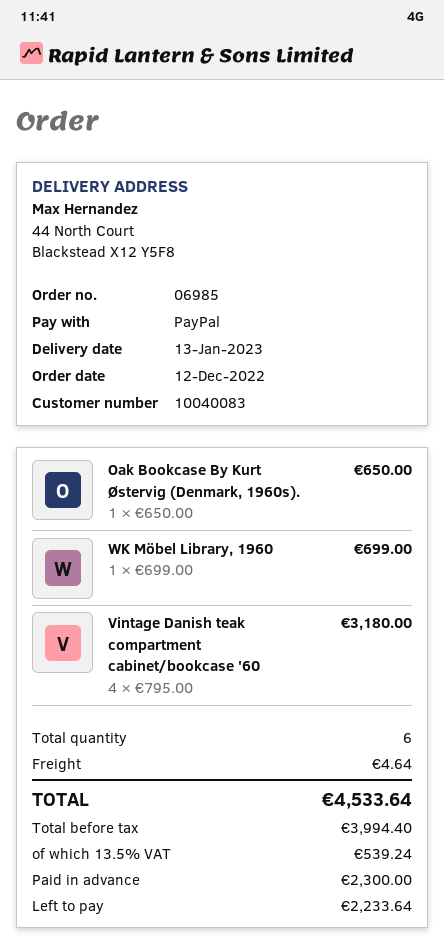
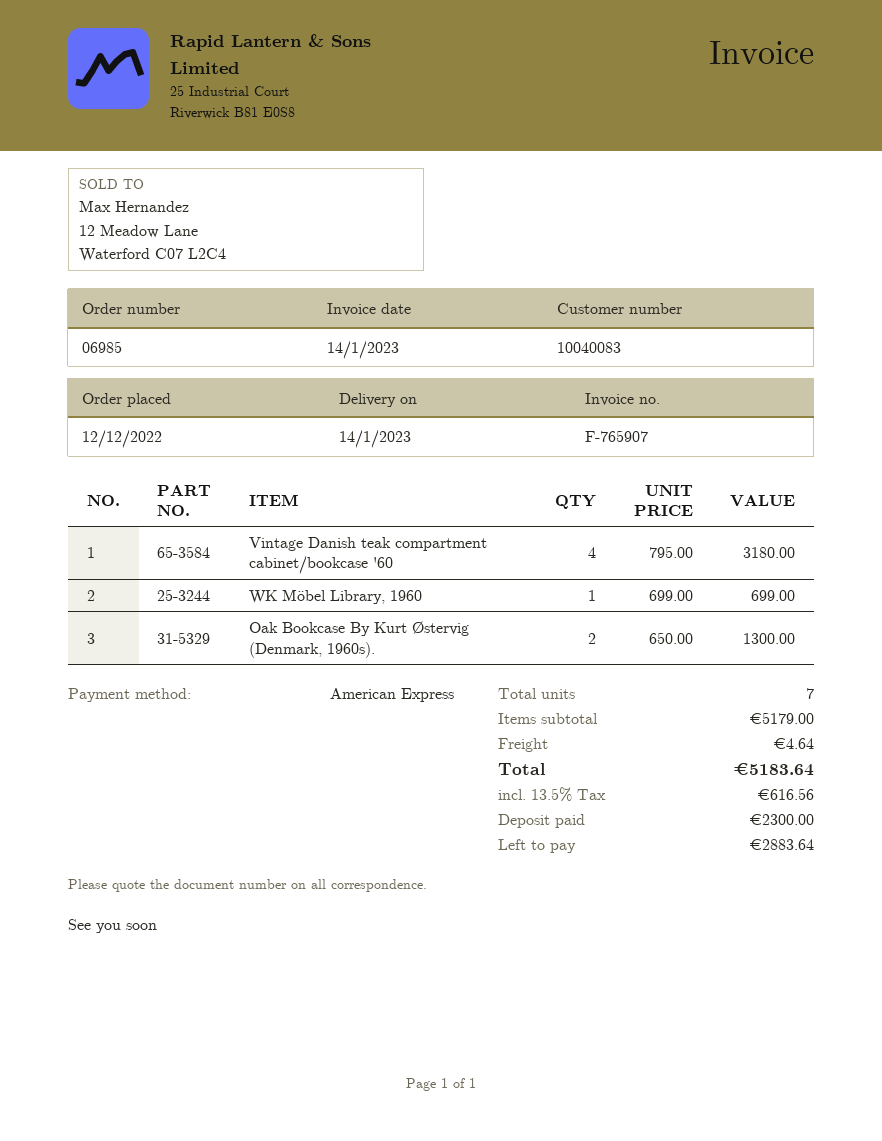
delivery date: 2023-01-13 -> 2023-01-14
payment method: PayPal -> American Express
Oak Bookcase By Kurt Østervig (Denmark, 1960s).: 1 x 650.00 = 650.00 -> 2 x 650.00 = 1300.00
total quantity: 6 -> 7
tax: 13.5% = 539.24 -> 13.5% = 616.56
total: 4533.64 -> 5183.64
balance: 2233.64 -> 2883.64

